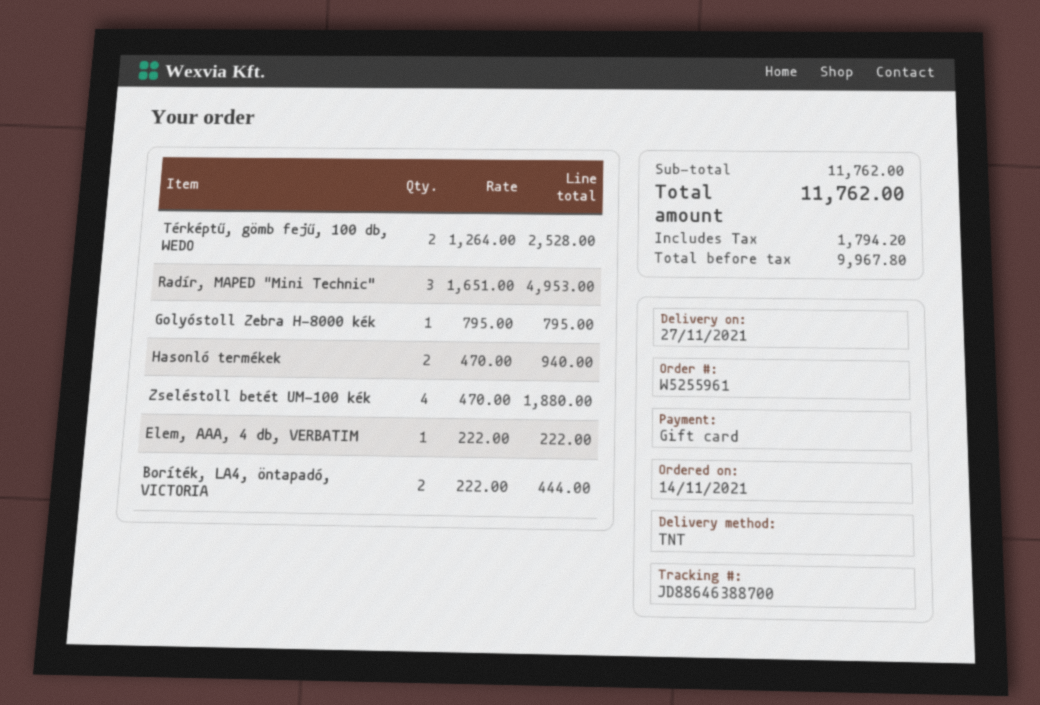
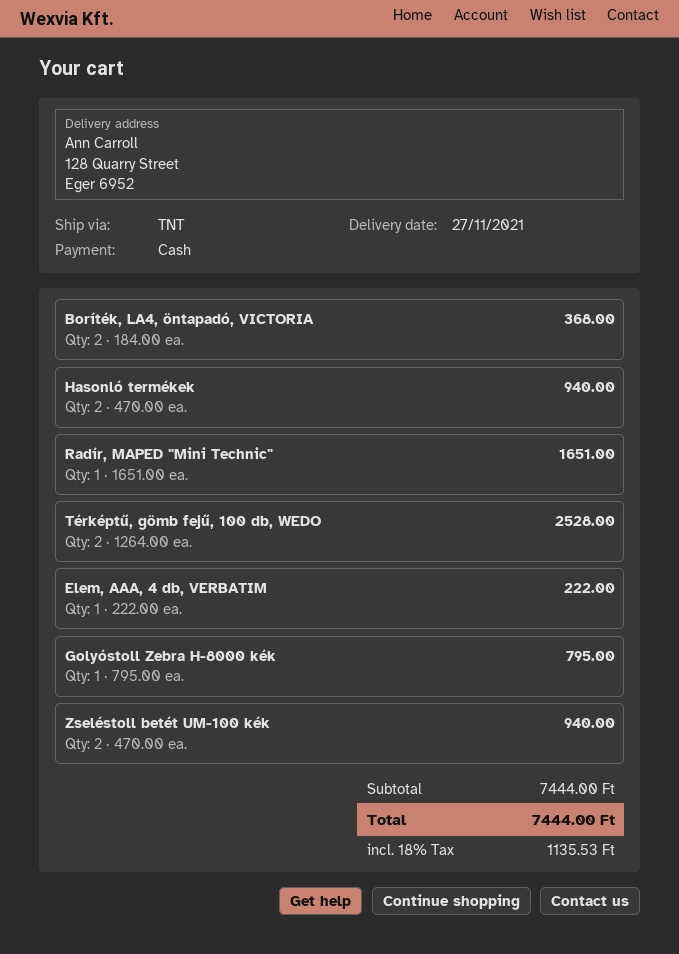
payment method: gift card -> cash
Radír, MAPED "Mini Technic": 3 x 1651.00 = 4953.00 -> 1 x 1651.00 = 1651.00
Zseléstoll betét UM-100 kék: 4 x 470.00 = 1880.00 -> 2 x 470.00 = 940.00
Boríték, LA4, öntapadó, VICTORIA: 2 x 222.00 = 444.00 -> 2 x 184.00 = 368.00
subtotal: 11762.00 -> 7444.00
tax: 1794.20 -> 1135.53
total: 11762.00 -> 7444.00

